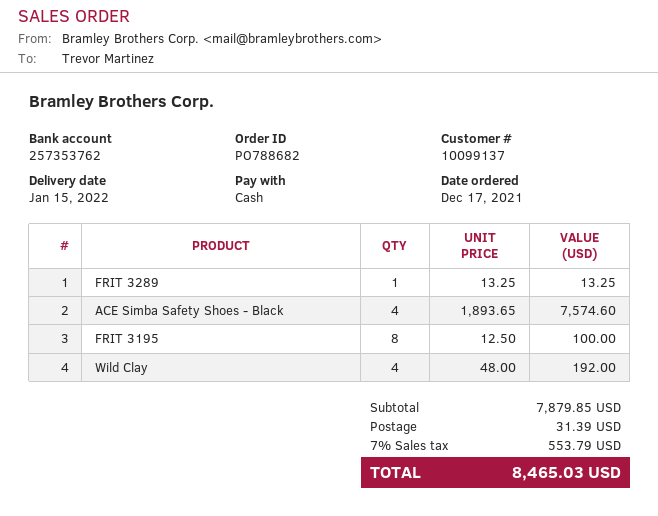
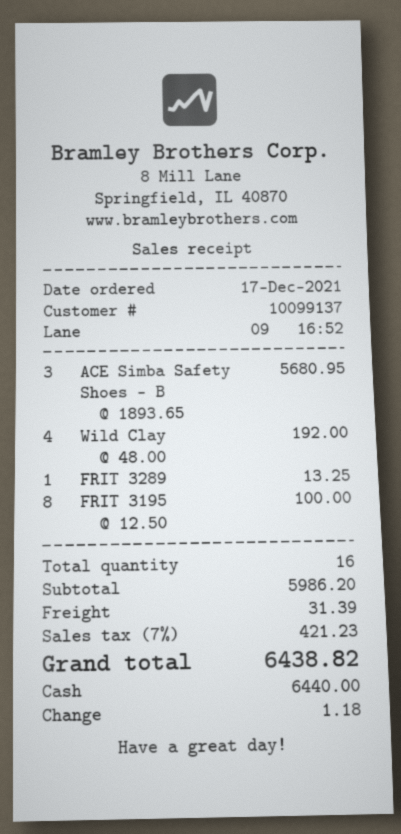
ACE Simba Safety Shoes - Black: 4 x 1893.65 = 7574.60 -> 3 x 1893.65 = 5680.95
subtotal: 7879.85 -> 5986.20
tax: 7% = 553.79 -> 7% = 421.23
total: 8465.03 -> 6438.82

